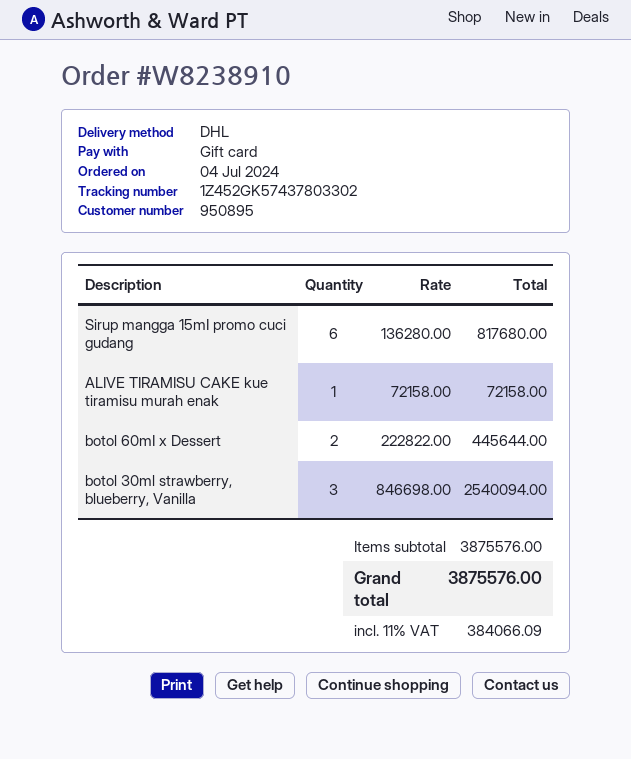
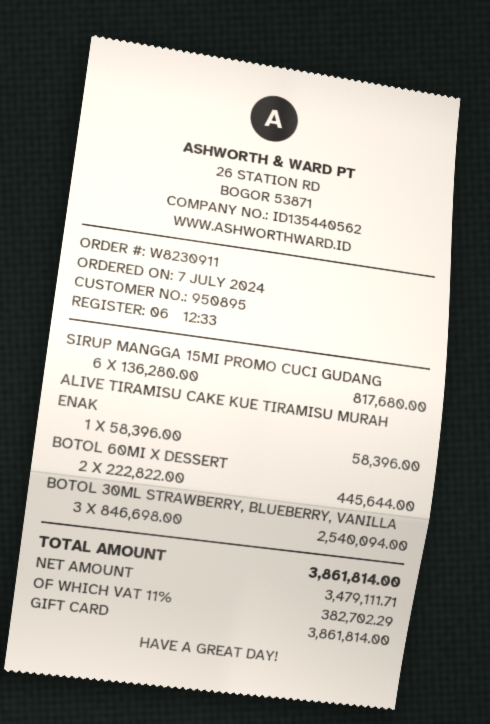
order number: W8238910 -> W8230911
order date: 2024-07-04 -> 2024-07-07
ALIVE TIRAMISU CAKE kue tiramisu murah enak: 1 x 72158.00 = 72158.00 -> 1 x 58396.00 = 58396.00
tax: 11% = 384066.09 -> 11% = 382702.29
total: 3875576.00 -> 3861814.00

